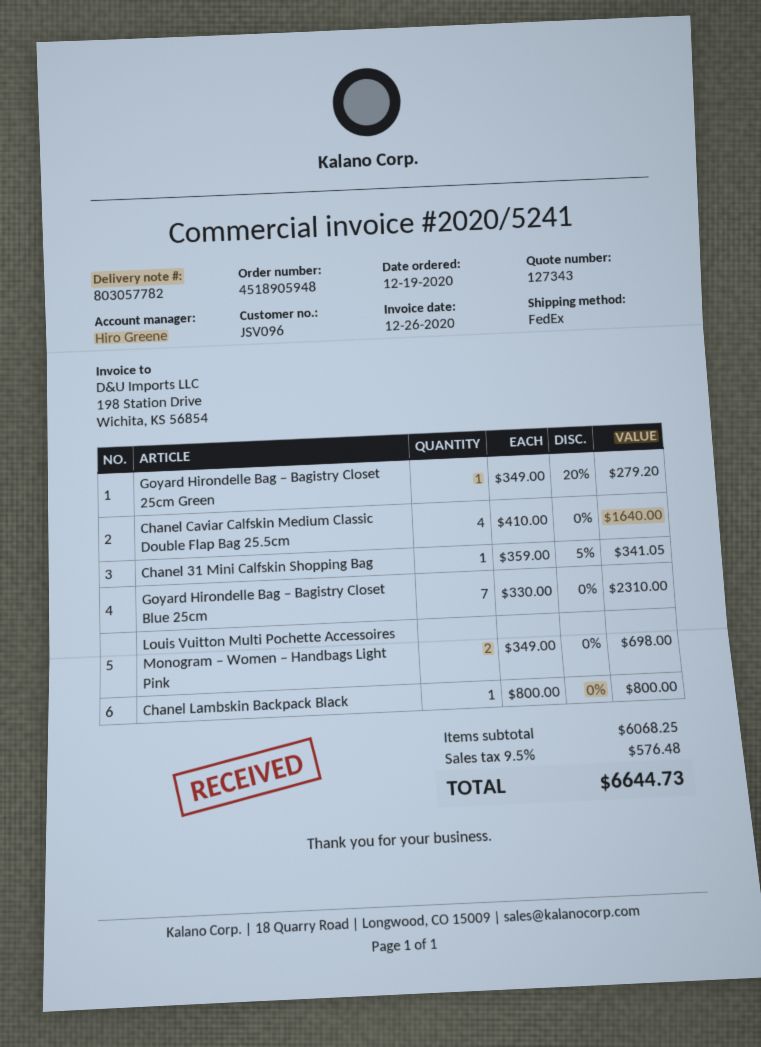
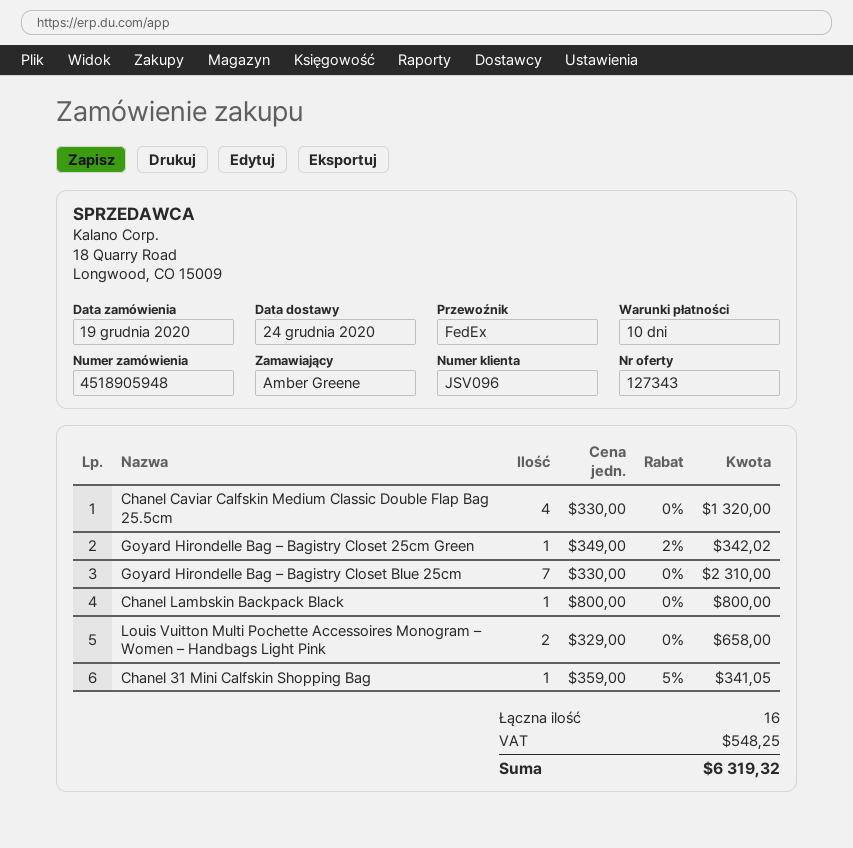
Goyard Hirondelle Bag – Bagistry Closet 25cm Green: 1 x 349.00 - 20% = 279.20 -> 1 x 349.00 - 2% = 342.02
Chanel Caviar Calfskin Medium Classic Double Flap Bag 25.5cm: 4 x 410.00 = 1640.00 -> 4 x 330.00 = 1320.00
Louis Vuitton Multi Pochette Accessoires Monogram – Women – Handbags Light Pink: 2 x 349.00 = 698.00 -> 2 x 329.00 = 658.00
tax: 576.48 -> 548.25
total: 6644.73 -> 6319.32

